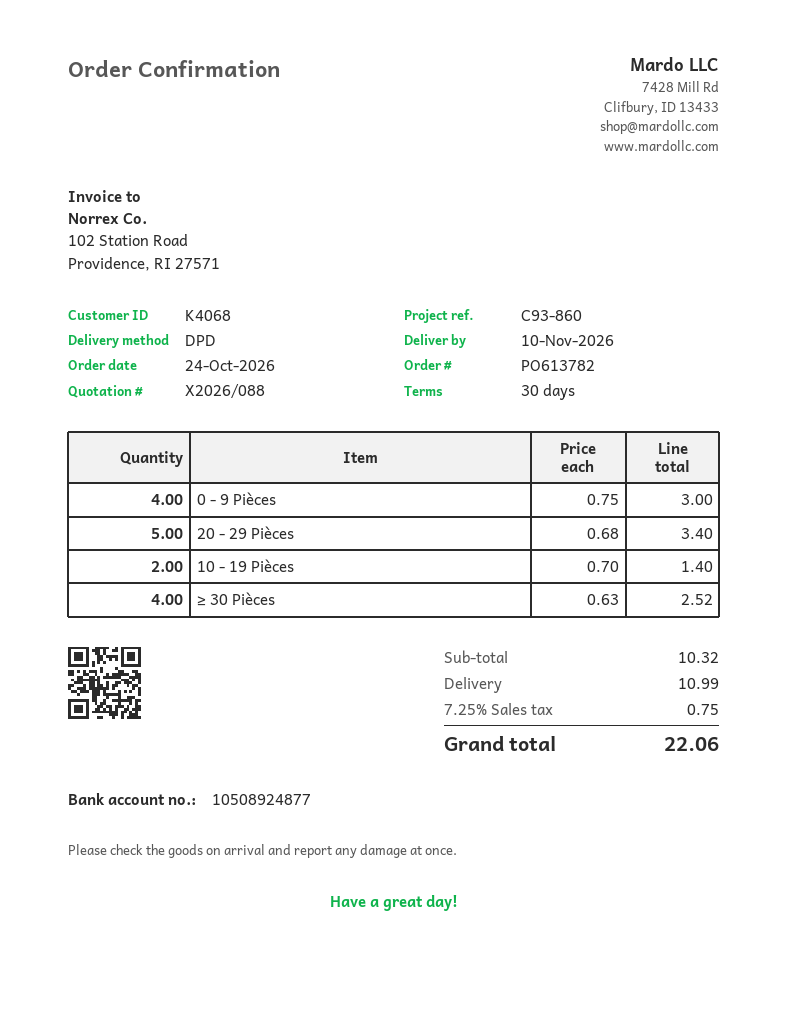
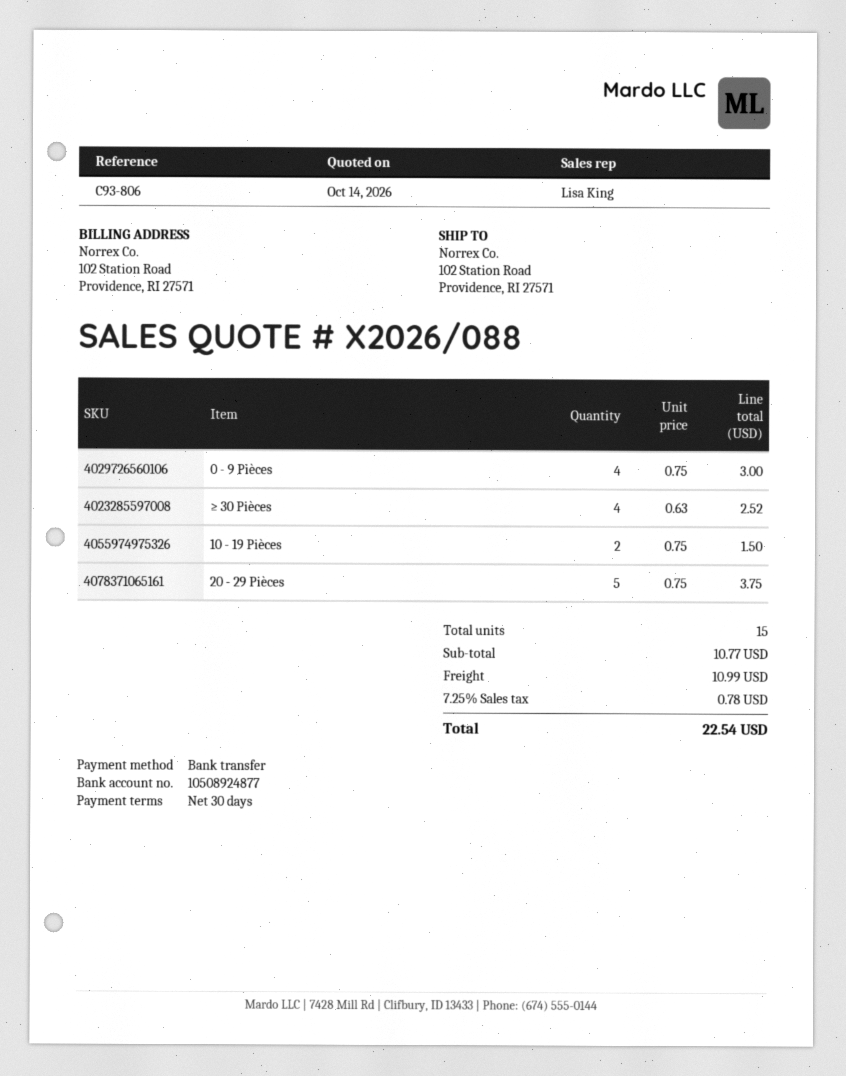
reference: C93-860 -> C93-806
20 - 29 Pièces: 5 x 0.68 = 3.40 -> 5 x 0.75 = 3.75
10 - 19 Pièces: 2 x 0.70 = 1.40 -> 2 x 0.75 = 1.50
subtotal: 10.32 -> 10.77
tax: 7.25% = 0.75 -> 7.25% = 0.78
total: 22.06 -> 22.54

